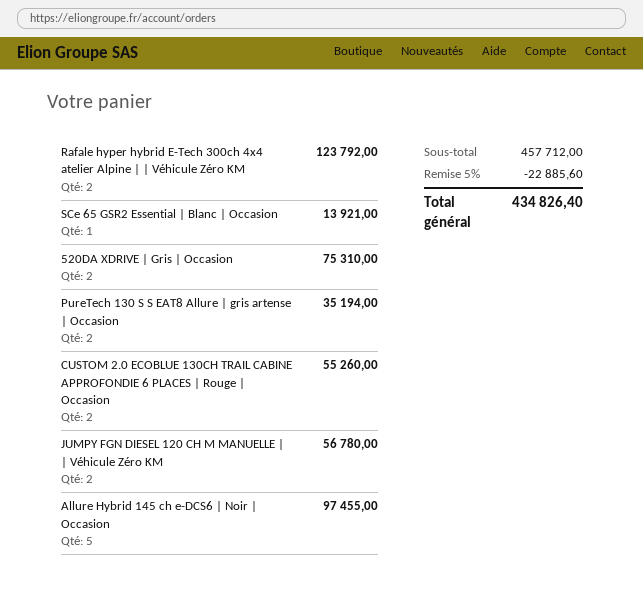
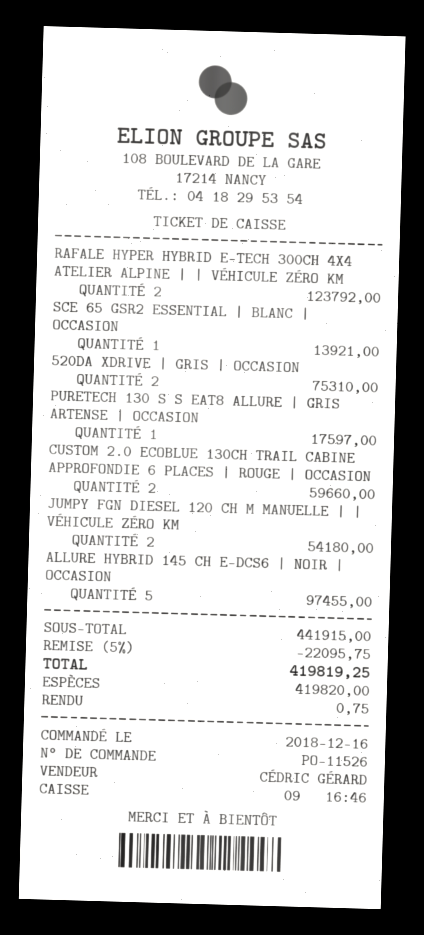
PureTech 130 S S EAT8 Allure | gris artense | Occasion: 2 for 35194.00 -> 1 for 17597.00
CUSTOM 2.0 ECOBLUE 130CH TRAIL CABINE APPROFONDIE 6 PLACES | Rouge | Occasion: 2 for 55260.00 -> 2 for 59660.00
JUMPY FGN DIESEL 120 CH M MANUELLE | | Véhicule Zéro KM: 2 for 56780.00 -> 2 for 54180.00
subtotal: 457712.00 -> 441915.00
discount: 5% = 22885.60 -> 5% = 22095.75
total: 434826.40 -> 419819.25

